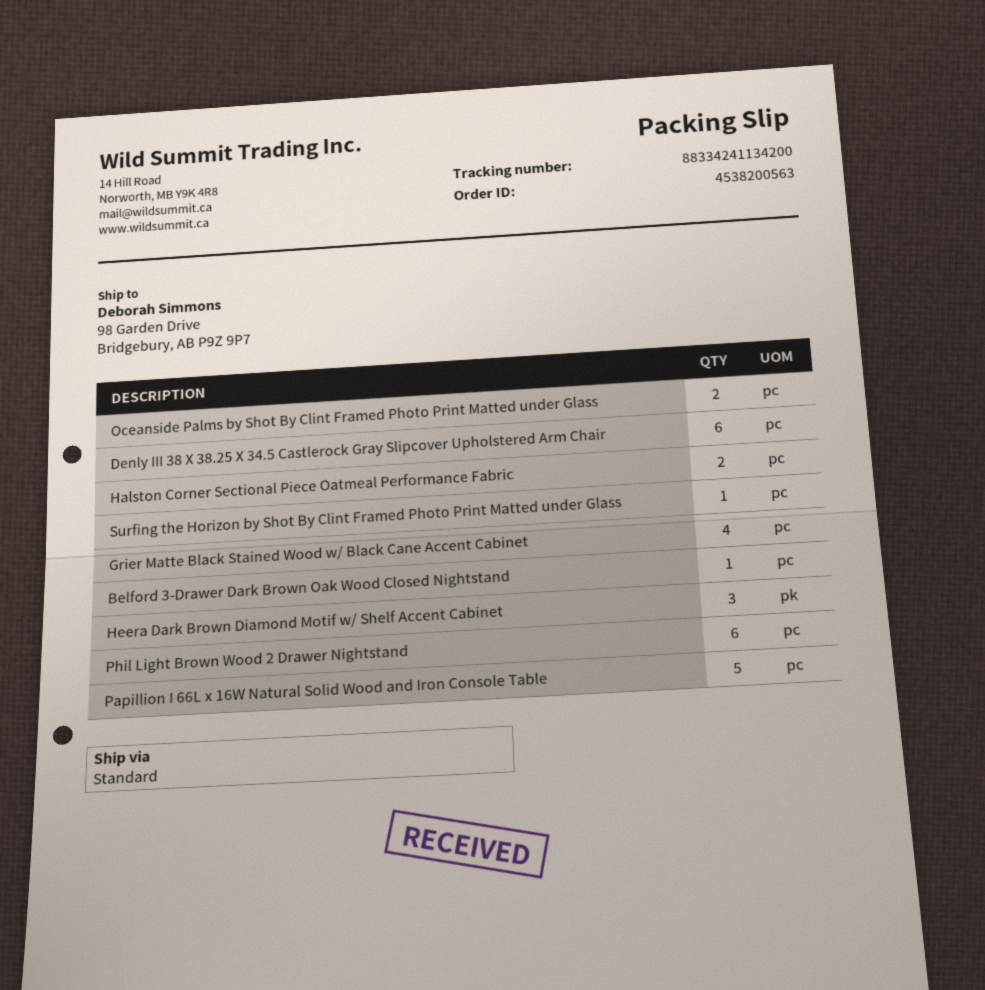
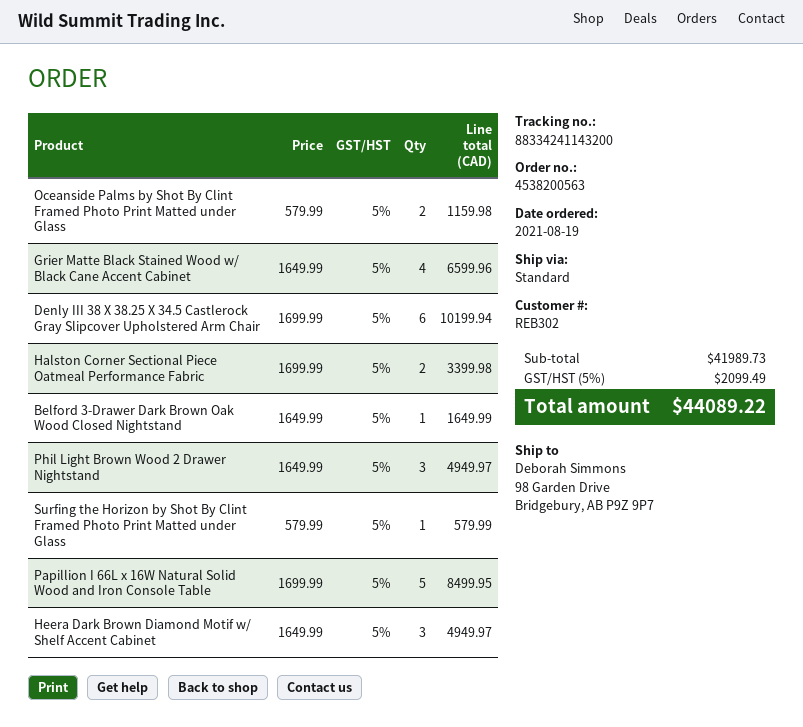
tracking number: 88334241134200 -> 88334241143200
Phil Light Brown Wood 2 Drawer Nightstand: 6 -> 3

